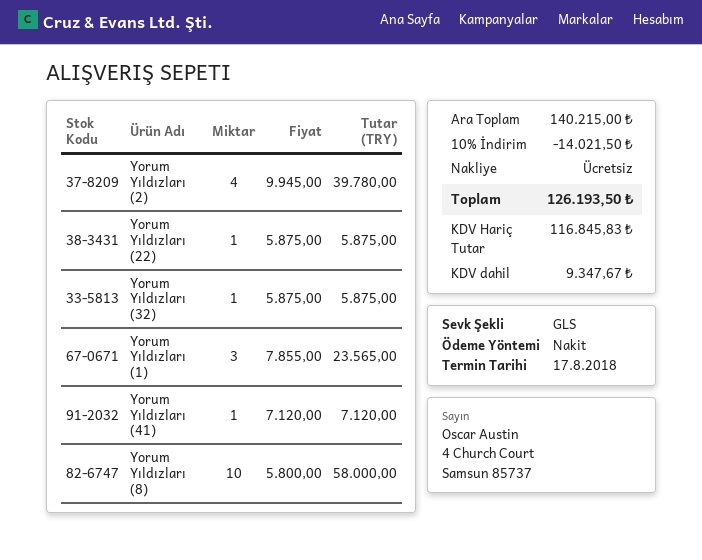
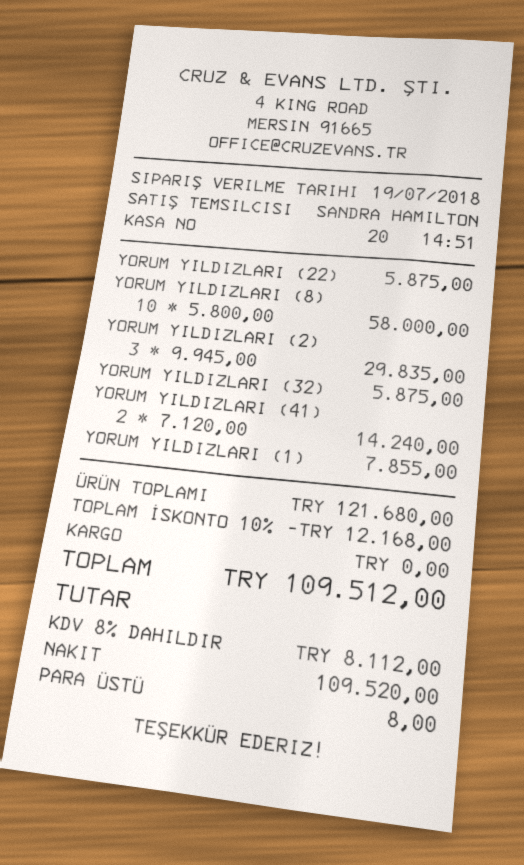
Yorum Yıldızları (2): 4 x 9945.00 = 39780.00 -> 3 x 9945.00 = 29835.00
Yorum Yıldızları (1): 3 x 7855.00 = 23565.00 -> 1 x 7855.00 = 7855.00
Yorum Yıldızları (41): 1 x 7120.00 = 7120.00 -> 2 x 7120.00 = 14240.00
subtotal: 140215.00 -> 121680.00
discount: 10% = 14021.50 -> 10% = 12168.00
tax: 9347.67 -> 8112.00
total: 126193.50 -> 109512.00

